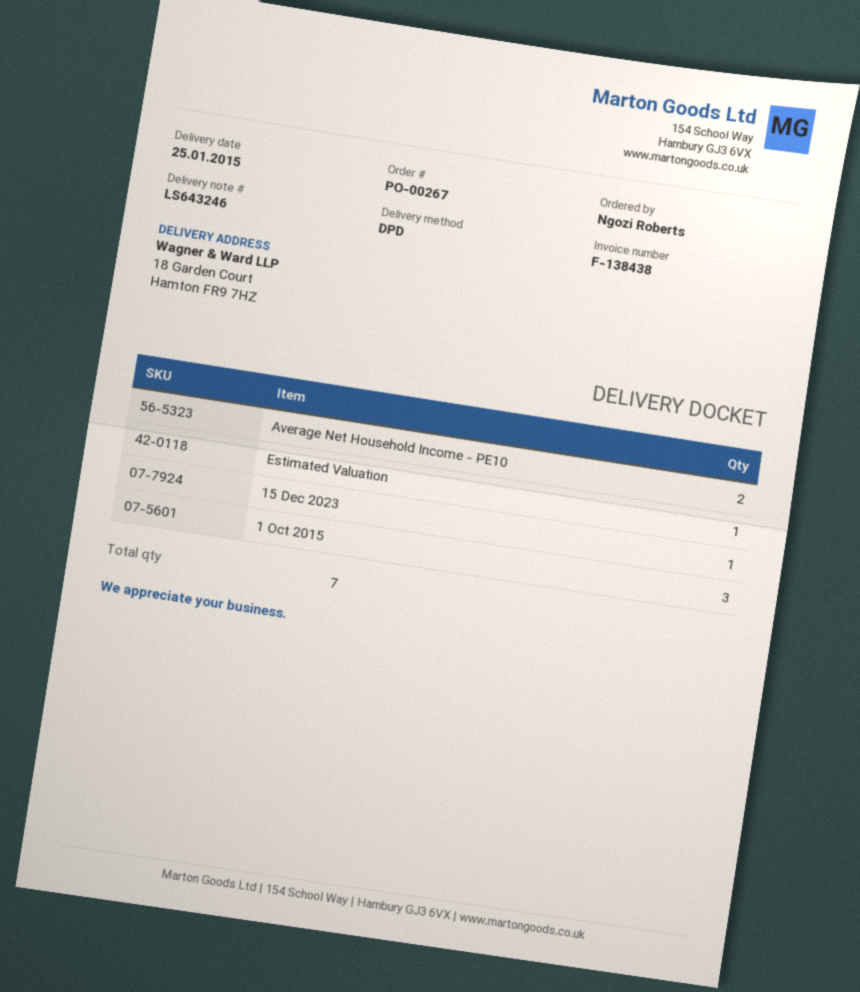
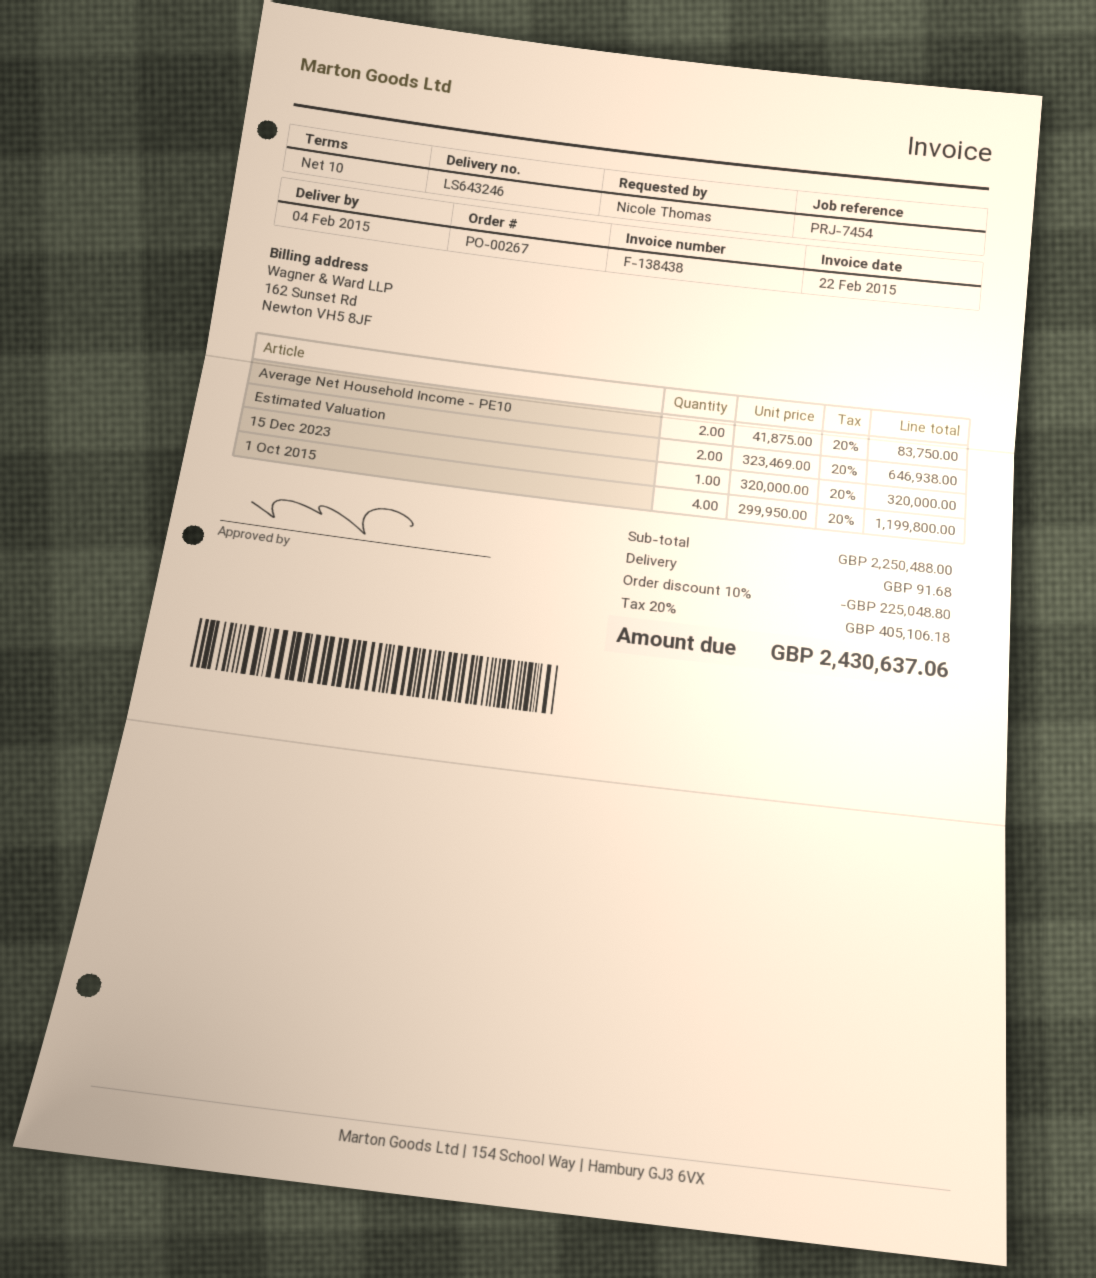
delivery date: 2015-01-25 -> 2015-02-04
ordered by: Ngozi Roberts -> Nicole Thomas
Estimated Valuation: 1 -> 2
1 Oct 2015: 3 -> 4

